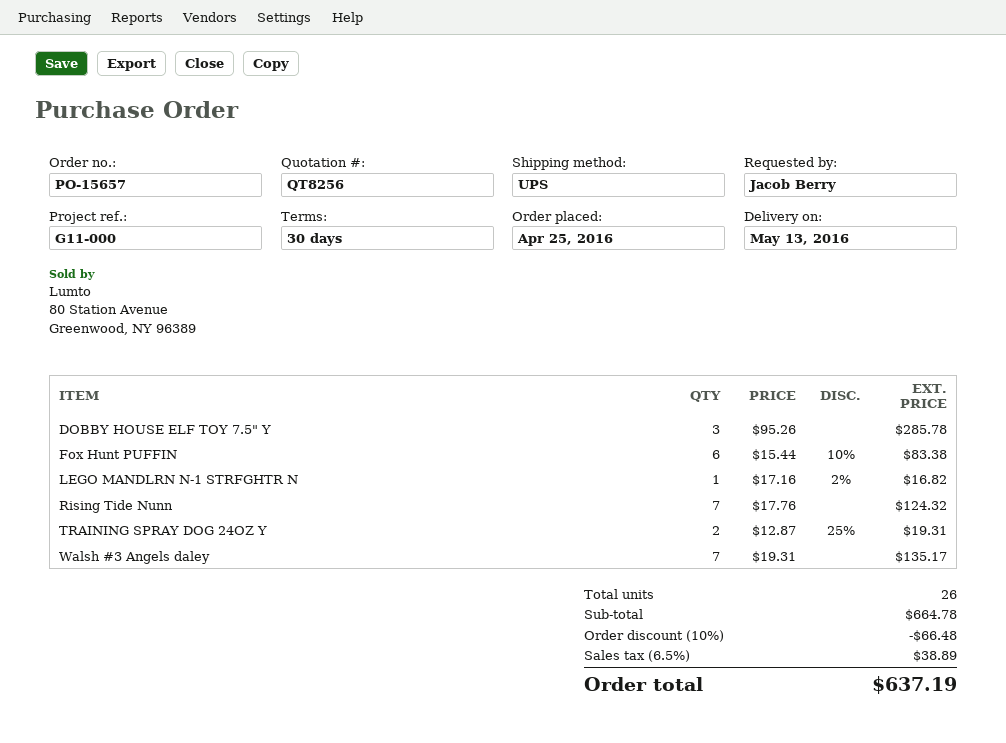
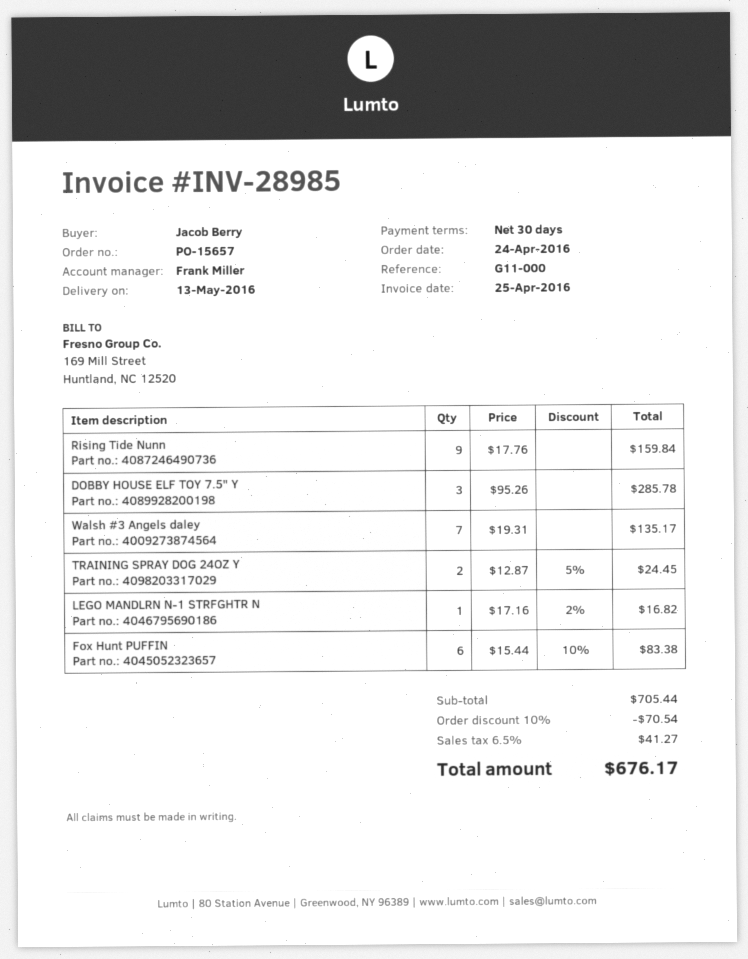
order date: 2016-04-25 -> 2016-04-24
Rising Tide Nunn: 7 x 17.76 = 124.32 -> 9 x 17.76 = 159.84
TRAINING SPRAY DOG 24OZ Y: 2 x 12.87 - 25% = 19.31 -> 2 x 12.87 - 5% = 24.45
subtotal: 664.78 -> 705.44
discount: 10% = 66.48 -> 10% = 70.54
tax: 6.5% = 38.89 -> 6.5% = 41.27
total: 637.19 -> 676.17

